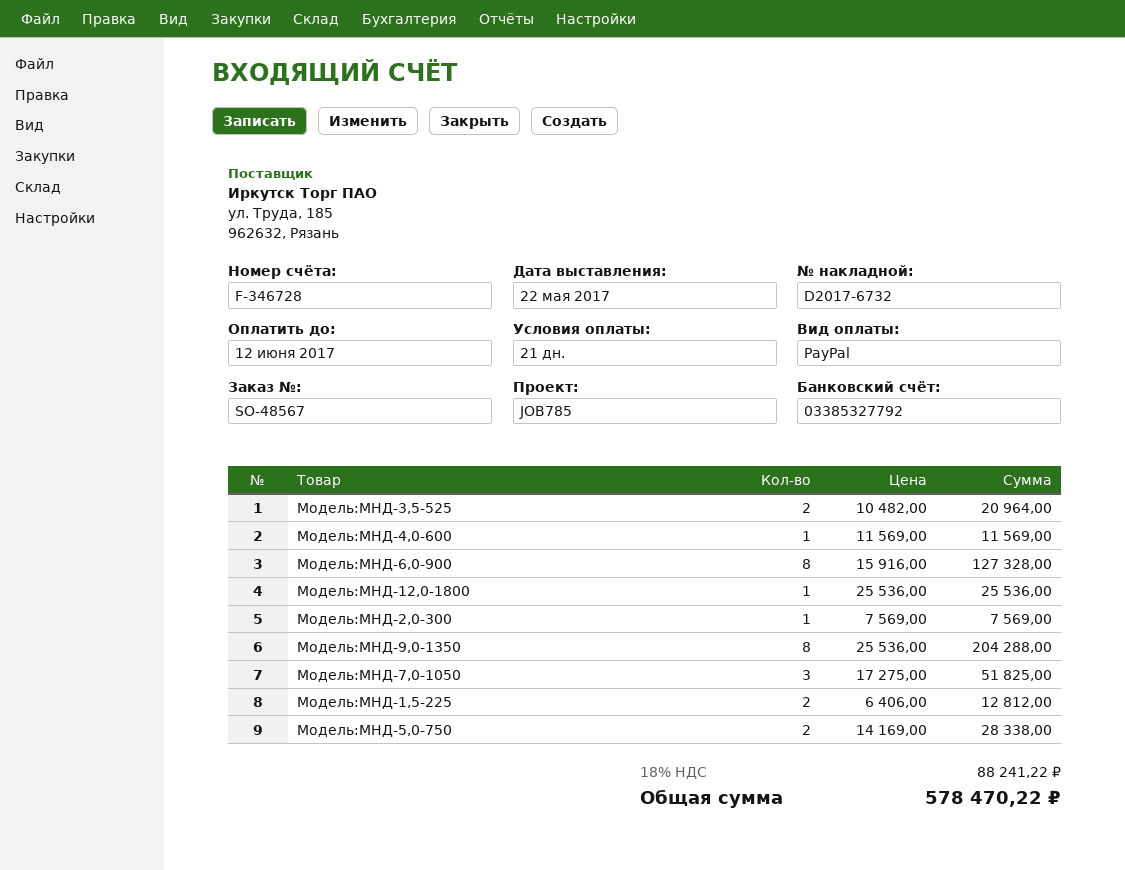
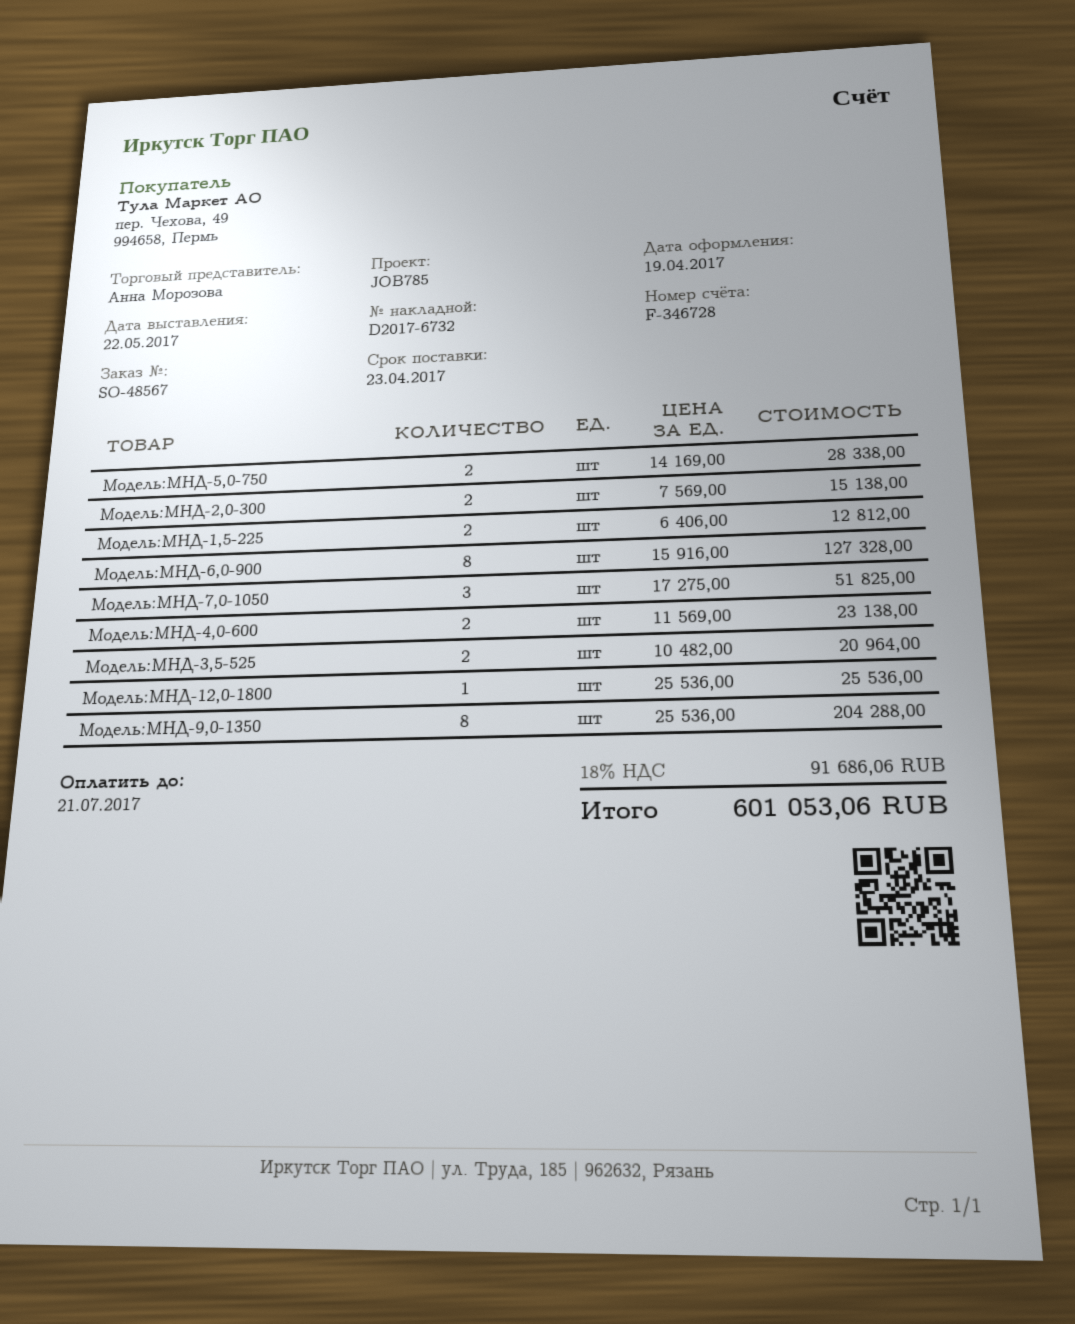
due date: 2017-06-12 -> 2017-07-21
Модель:МНД-4,0-600: 1 x 11569.00 = 11569.00 -> 2 x 11569.00 = 23138.00
Модель:МНД-2,0-300: 1 x 7569.00 = 7569.00 -> 2 x 7569.00 = 15138.00
tax: 18% = 88241.22 -> 18% = 91686.06
total: 578470.22 -> 601053.06

